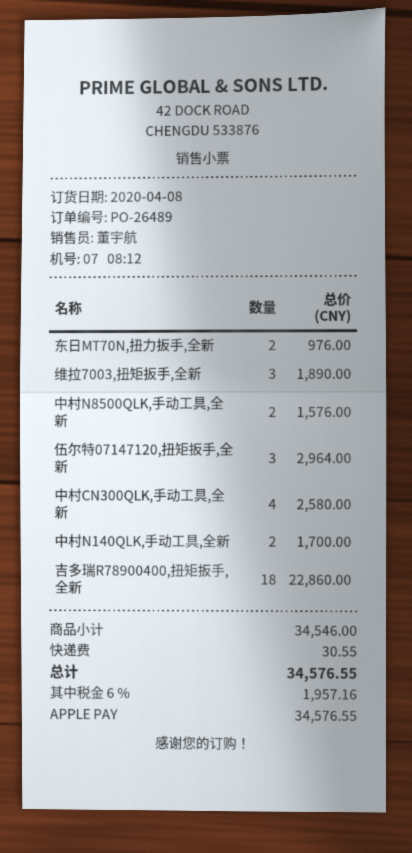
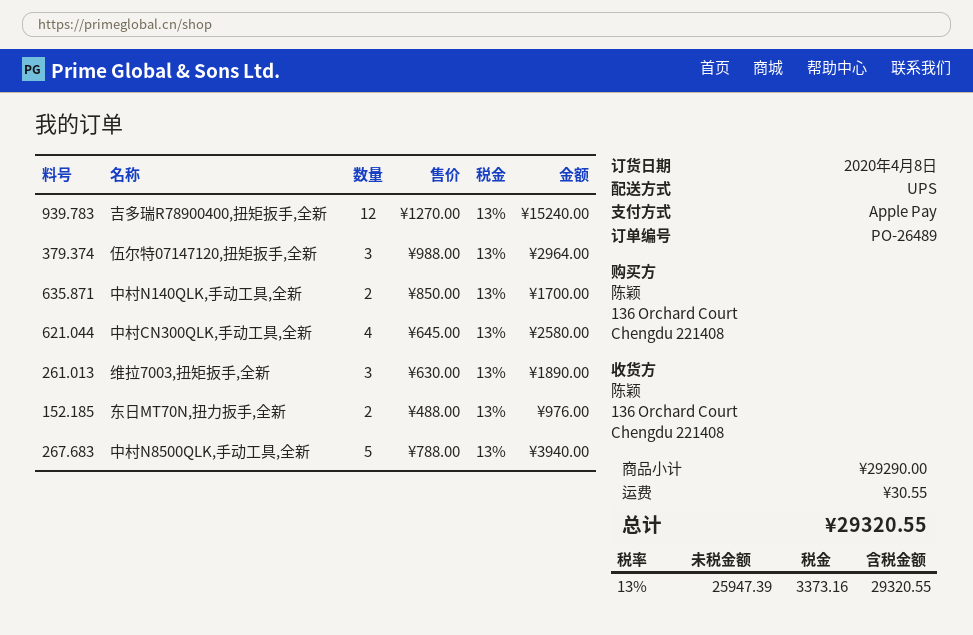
中村N8500QLK,手动工具,全新: 2 for 1576.00 -> 5 for 3940.00
吉多瑞R78900400,扭矩扳手,全新: 18 for 22860.00 -> 12 for 15240.00
subtotal: 34546.00 -> 29290.00
tax: 6% = 1957.16 -> 13% = 3373.16
total: 34576.55 -> 29320.55

